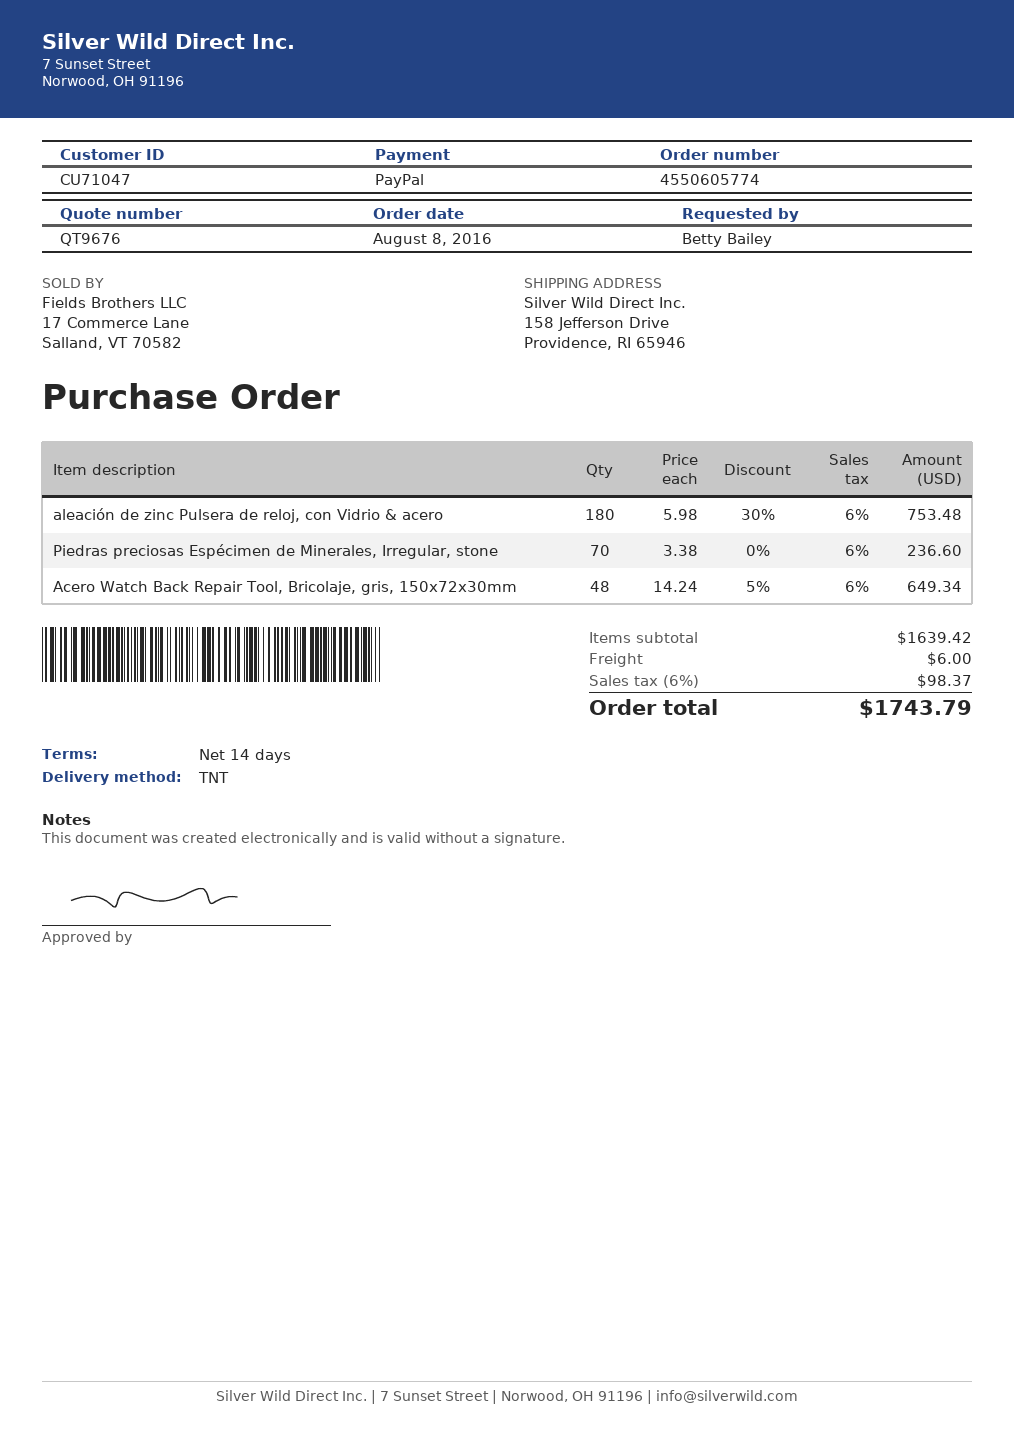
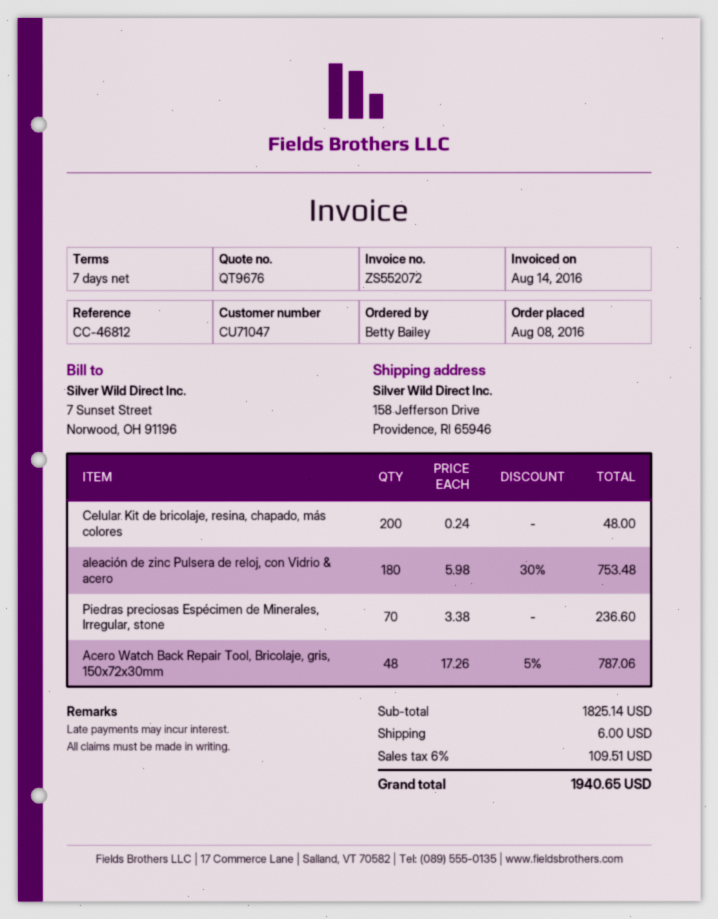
payment terms: 14 days -> 7 days
Acero Watch Back Repair Tool, Bricolaje, gris, 150x72x30mm: 48 x 14.24 - 5% = 649.34 -> 48 x 17.26 - 5% = 787.06
Celular Kit de bricolaje, resina, chapado, más colores: none -> 200 x 0.24 = 48.00
subtotal: 1639.42 -> 1825.14
tax: 6% = 98.37 -> 6% = 109.51
total: 1743.79 -> 1940.65

